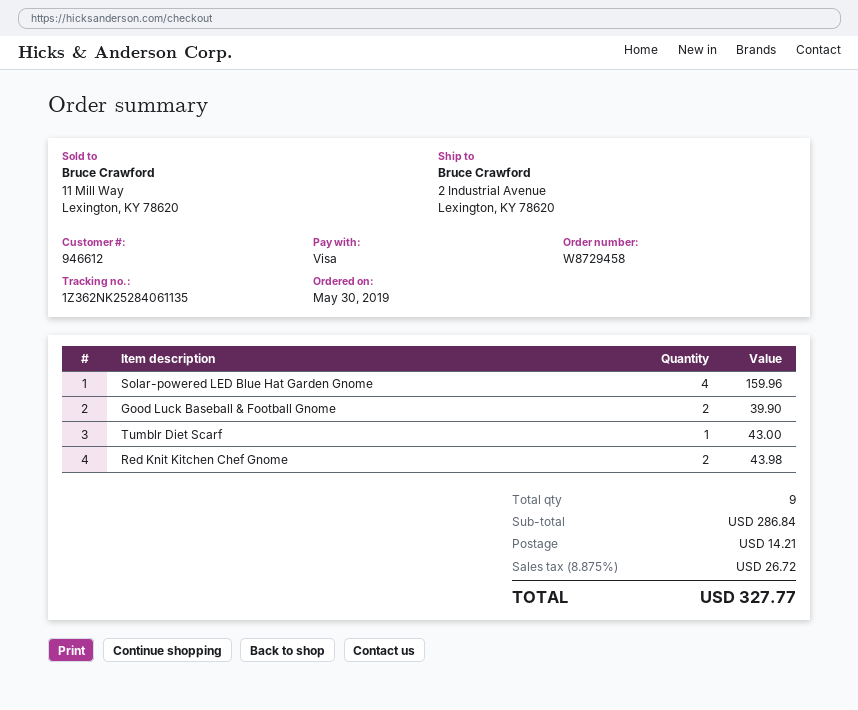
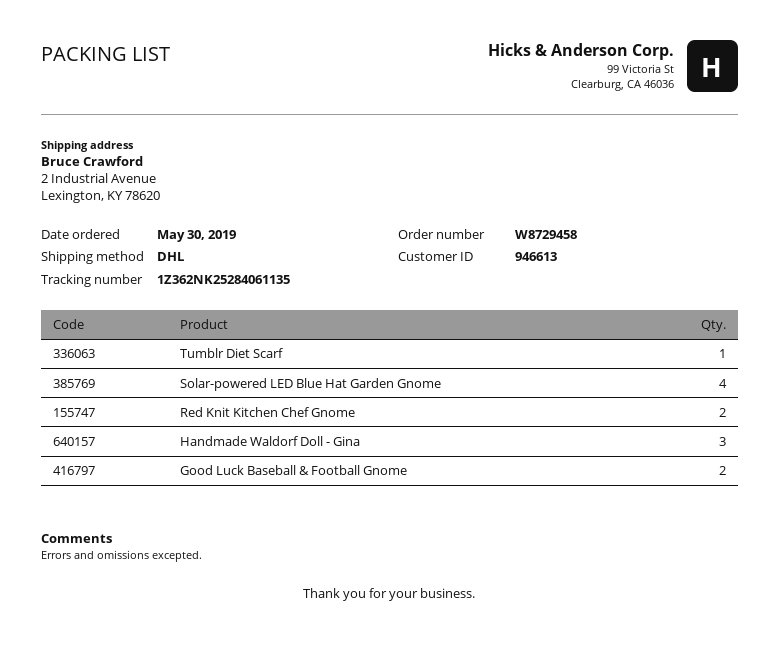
customer number: 946612 -> 946613
Handmade Waldorf Doll - Gina: none -> 3

